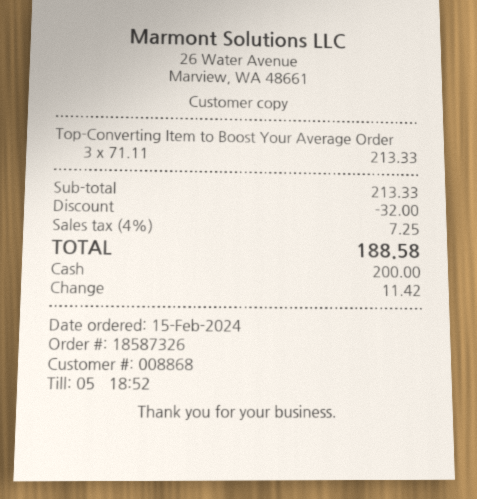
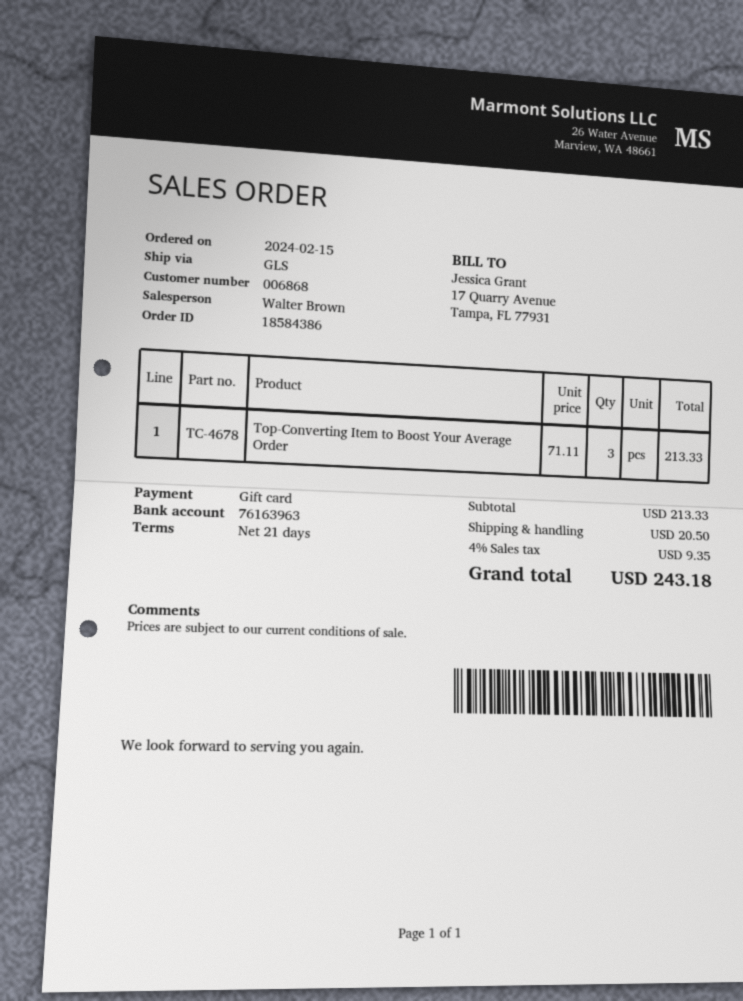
order number: 18587326 -> 18584386
customer number: 008868 -> 006868
payment method: cash -> gift card
discount: 32.00 -> none
shipping: none -> 20.50
tax: 4% = 7.25 -> 4% = 9.35
total: 188.58 -> 243.18

